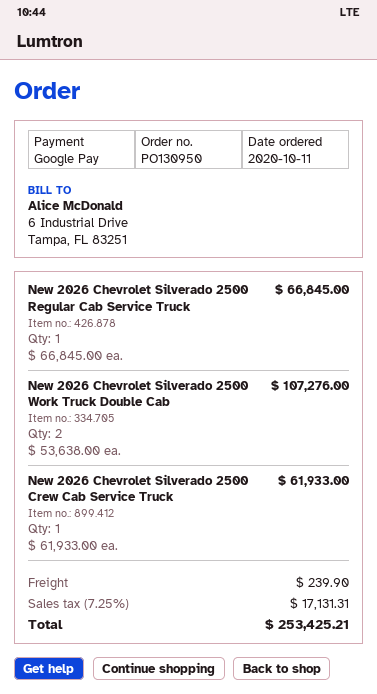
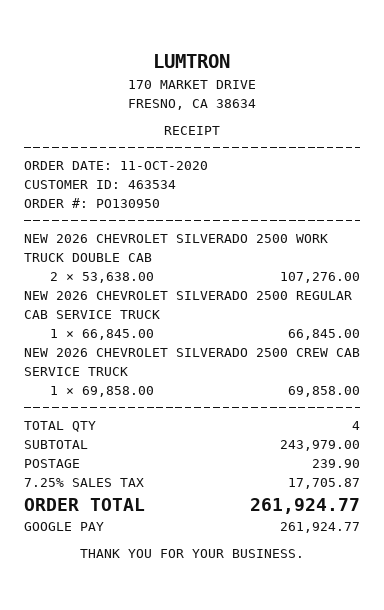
New 2026 Chevrolet Silverado 2500 Crew Cab Service Truck: 1 x 61933.00 = 61933.00 -> 1 x 69858.00 = 69858.00
tax: 7.25% = 17131.31 -> 7.25% = 17705.87
total: 253425.21 -> 261924.77

